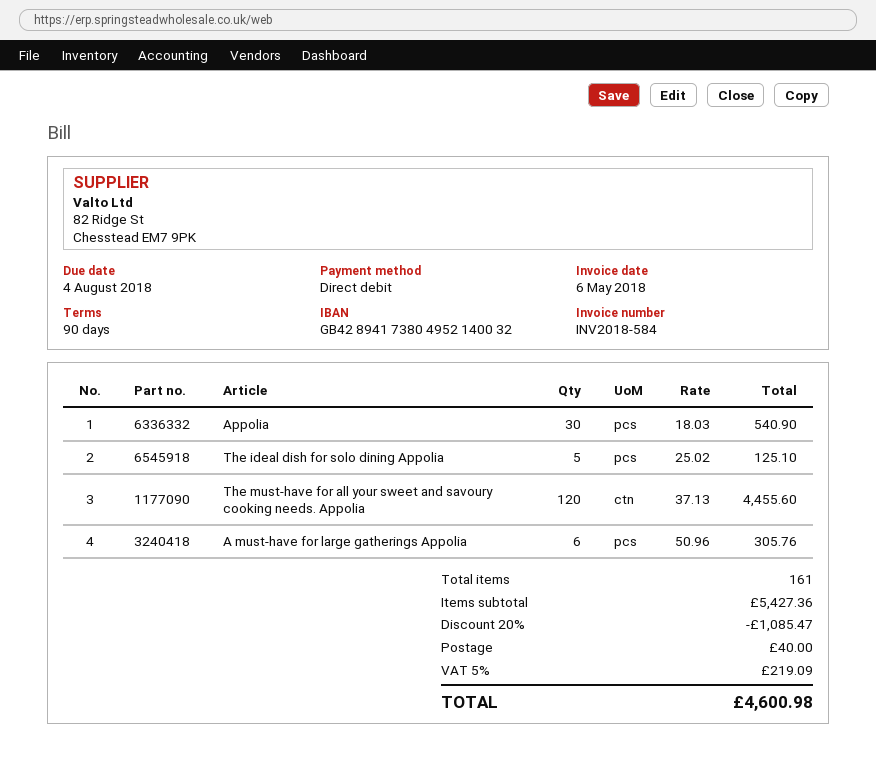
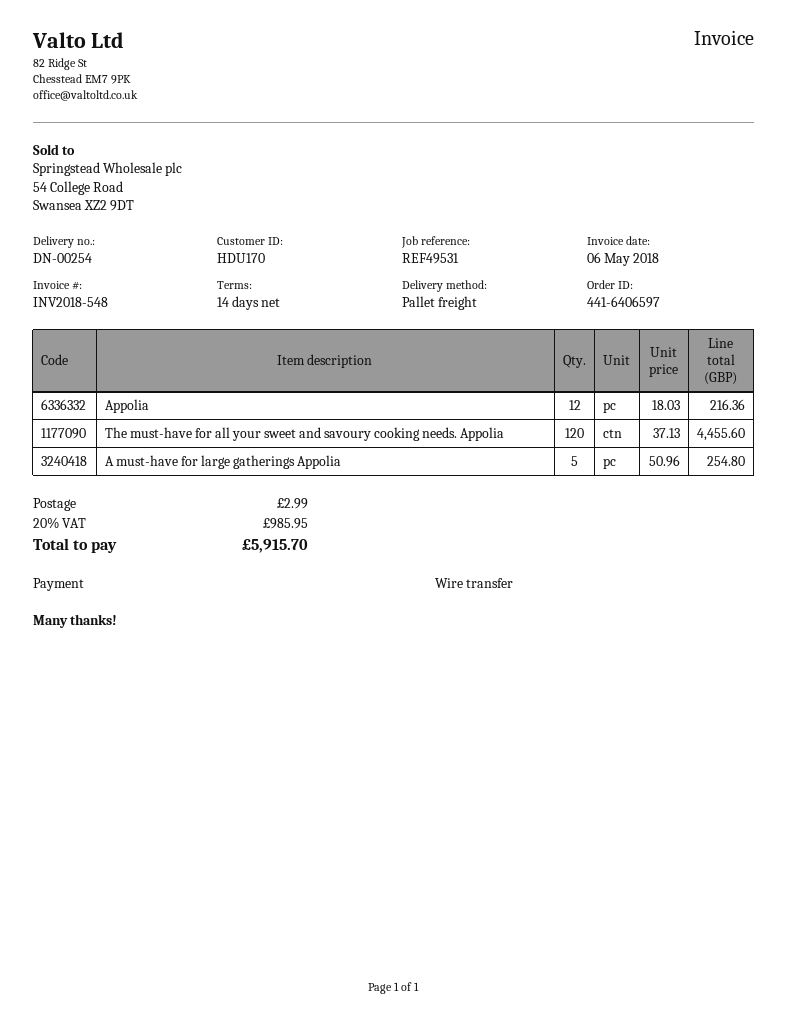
invoice number: INV2018-584 -> INV2018-548
payment terms: 90 days -> 14 days
payment method: direct debit -> bank transfer
Appolia: 30 x 18.03 = 540.90 -> 12 x 18.03 = 216.36
The ideal dish for solo dining Appolia: 5 x 25.02 = 125.10 -> none
A must-have for large gatherings Appolia: 6 x 50.96 = 305.76 -> 5 x 50.96 = 254.80
discount: 20% = 1085.47 -> none
shipping: 40.00 -> 2.99
tax: 5% = 219.09 -> 20% = 985.95
total: 4600.98 -> 5915.70

